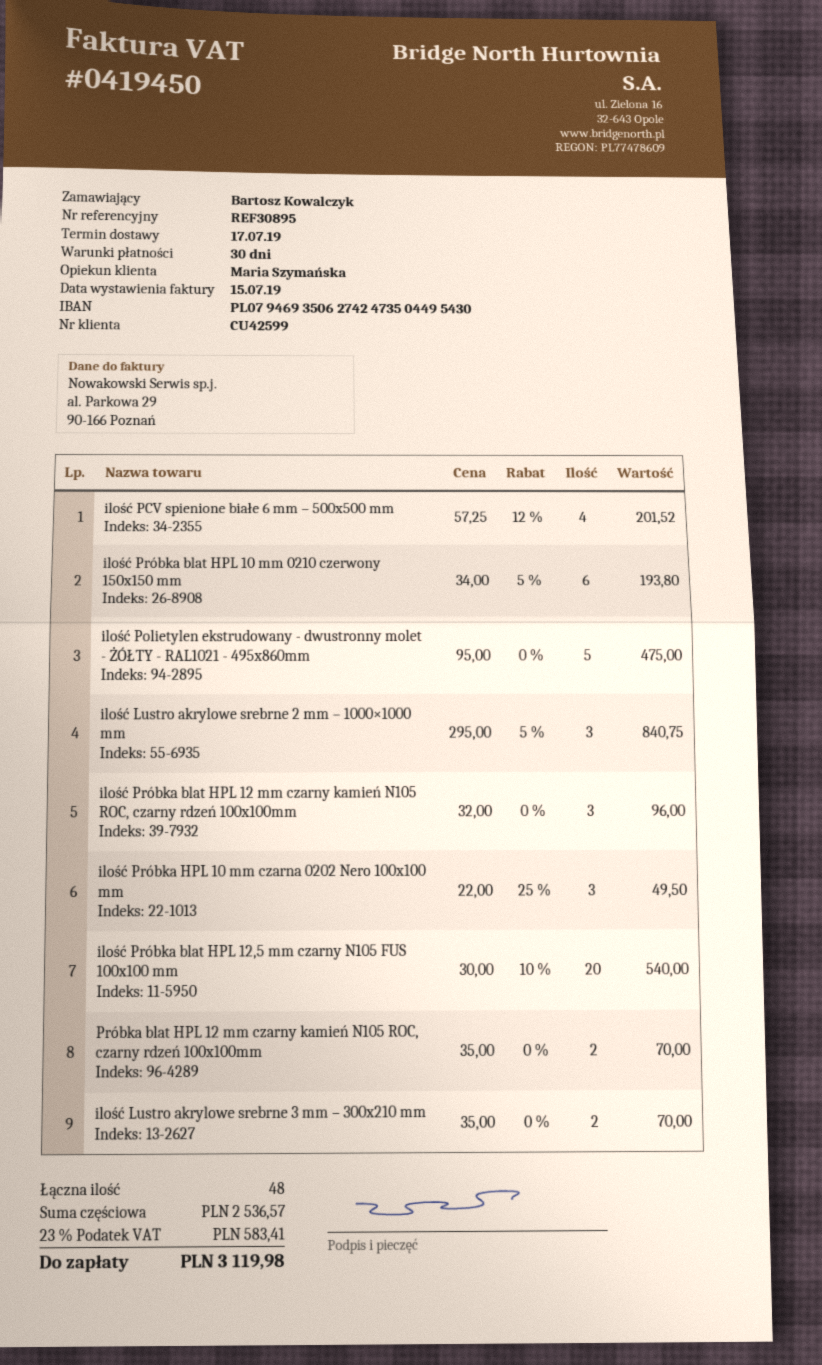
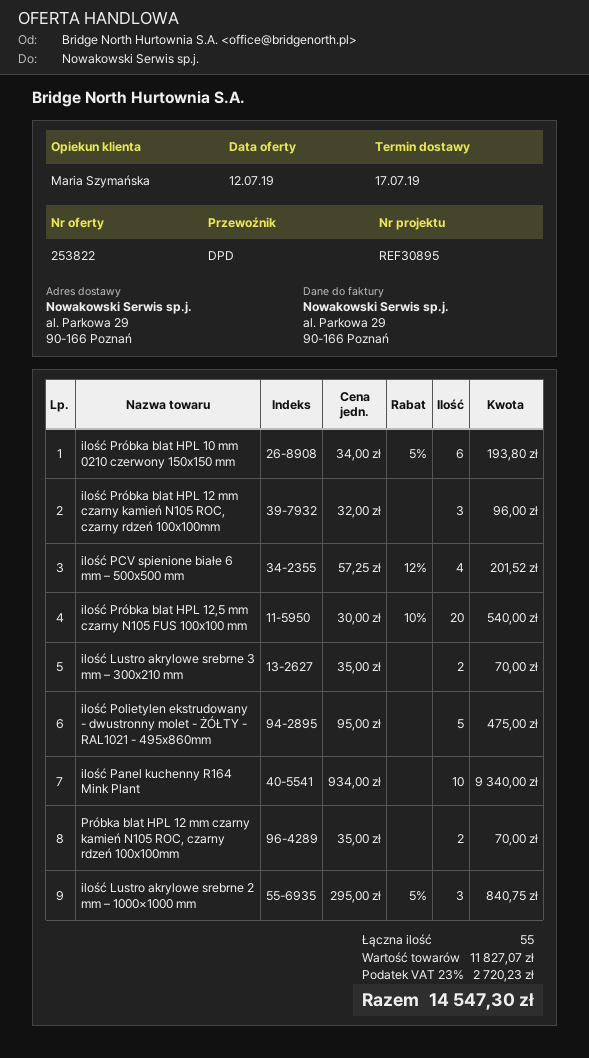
ilość Próbka HPL 10 mm czarna 0202 Nero 100x100 mm: 3 x 22.00 - 25% = 49.50 -> none
ilość Panel kuchenny R164 Mink Plant: none -> 10 x 934.00 = 9340.00
total quantity: 48 -> 55
subtotal: 2536.57 -> 11827.07
tax: 23% = 583.41 -> 23% = 2720.23
total: 3119.98 -> 14547.30

